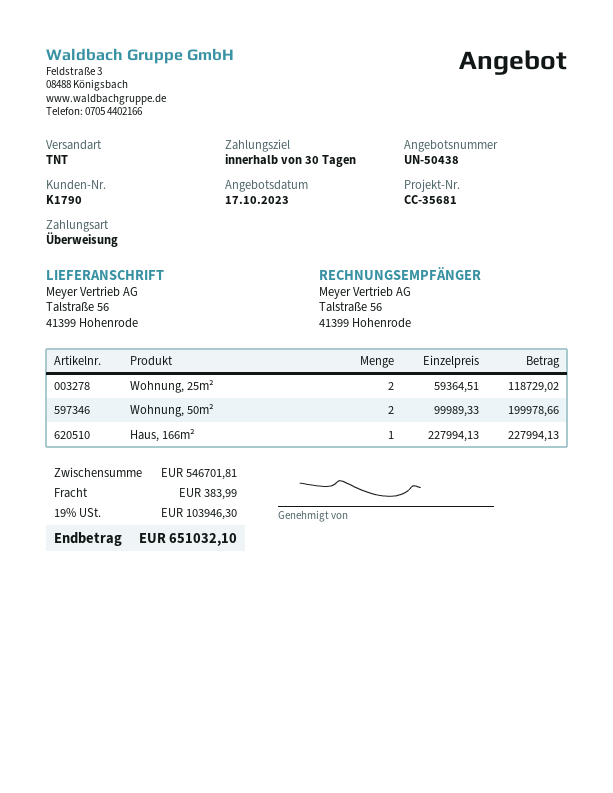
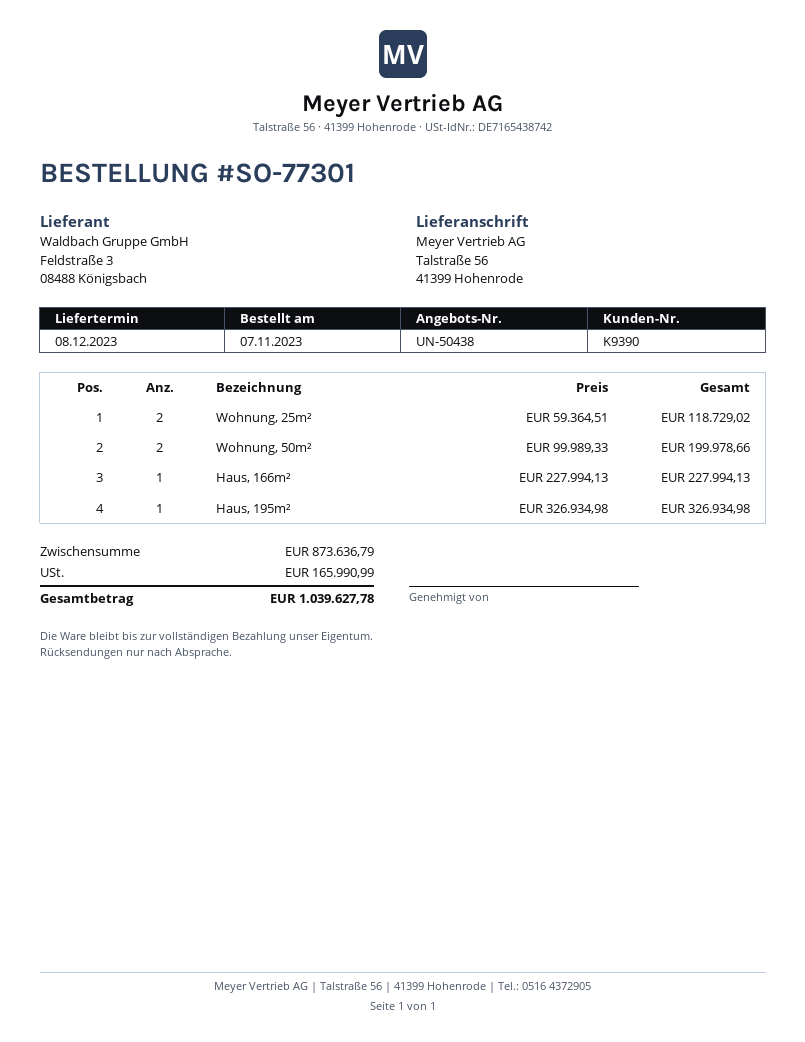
customer number: K1790 -> K9390
Haus, 195m²: none -> 1 x 326934.98 = 326934.98
subtotal: 546701.81 -> 873636.79
shipping: 383.99 -> none
tax: 103946.30 -> 165990.99
total: 651032.10 -> 1039627.78

